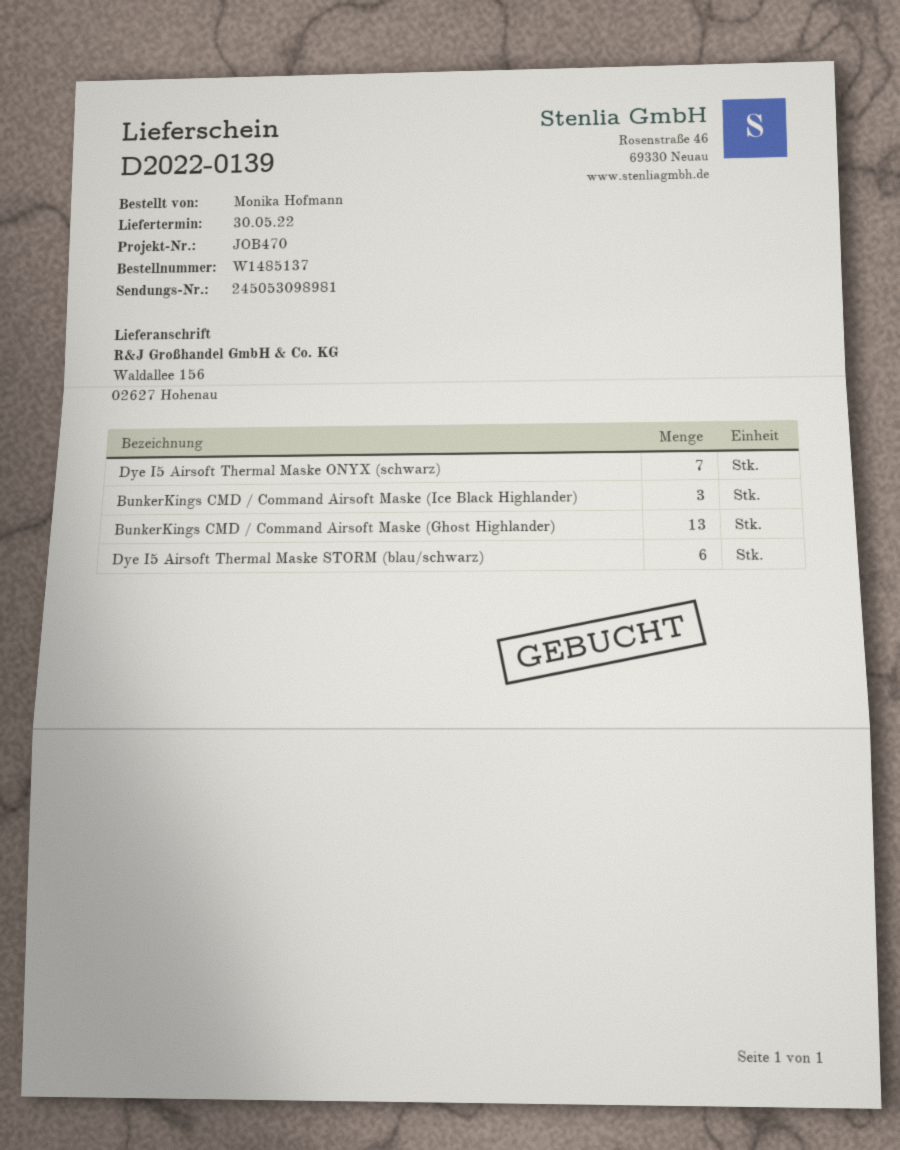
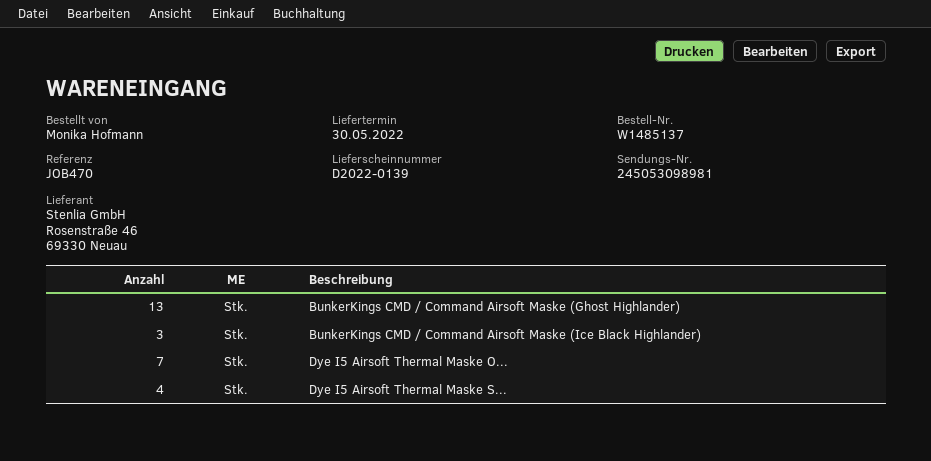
Dye I5 Airsoft Thermal Maske STORM (blau/schwarz): 6 -> 4

